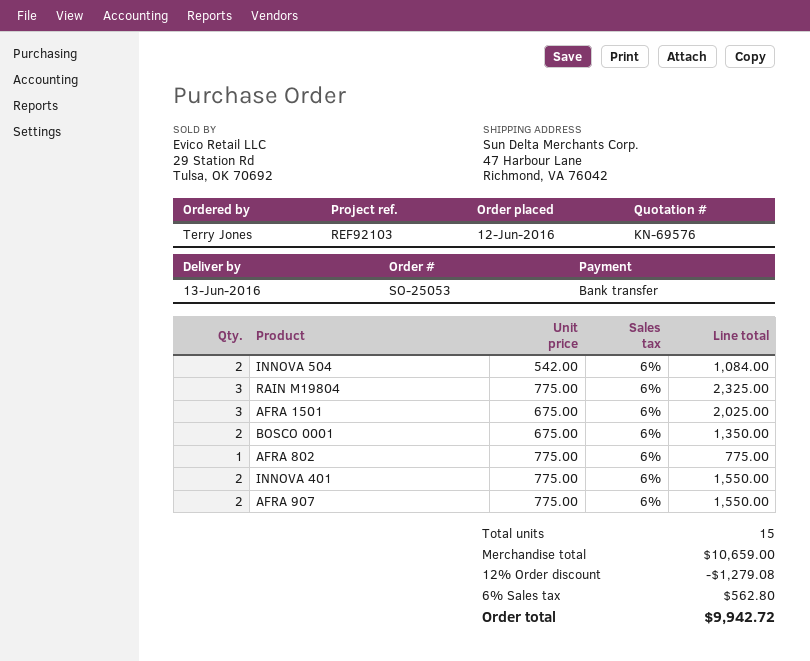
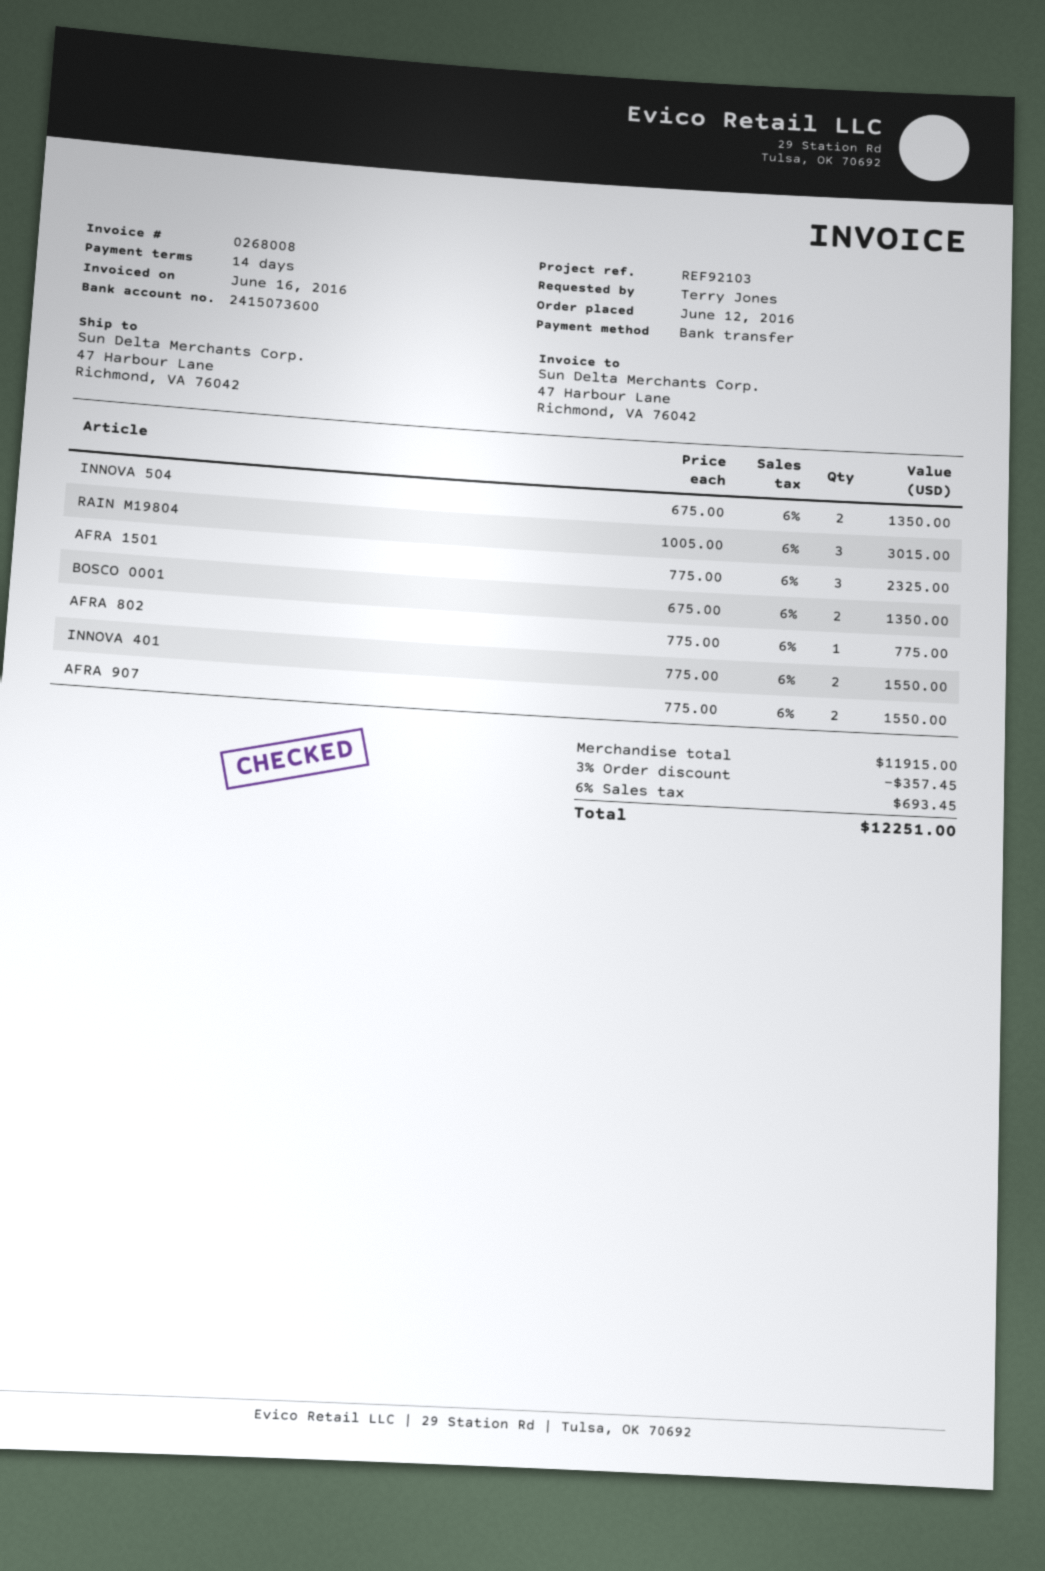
INNOVA 504: 2 x 542.00 = 1084.00 -> 2 x 675.00 = 1350.00
RAIN M19804: 3 x 775.00 = 2325.00 -> 3 x 1005.00 = 3015.00
AFRA 1501: 3 x 675.00 = 2025.00 -> 3 x 775.00 = 2325.00
subtotal: 10659.00 -> 11915.00
discount: 12% = 1279.08 -> 3% = 357.45
tax: 6% = 562.80 -> 6% = 693.45
total: 9942.72 -> 12251.00

